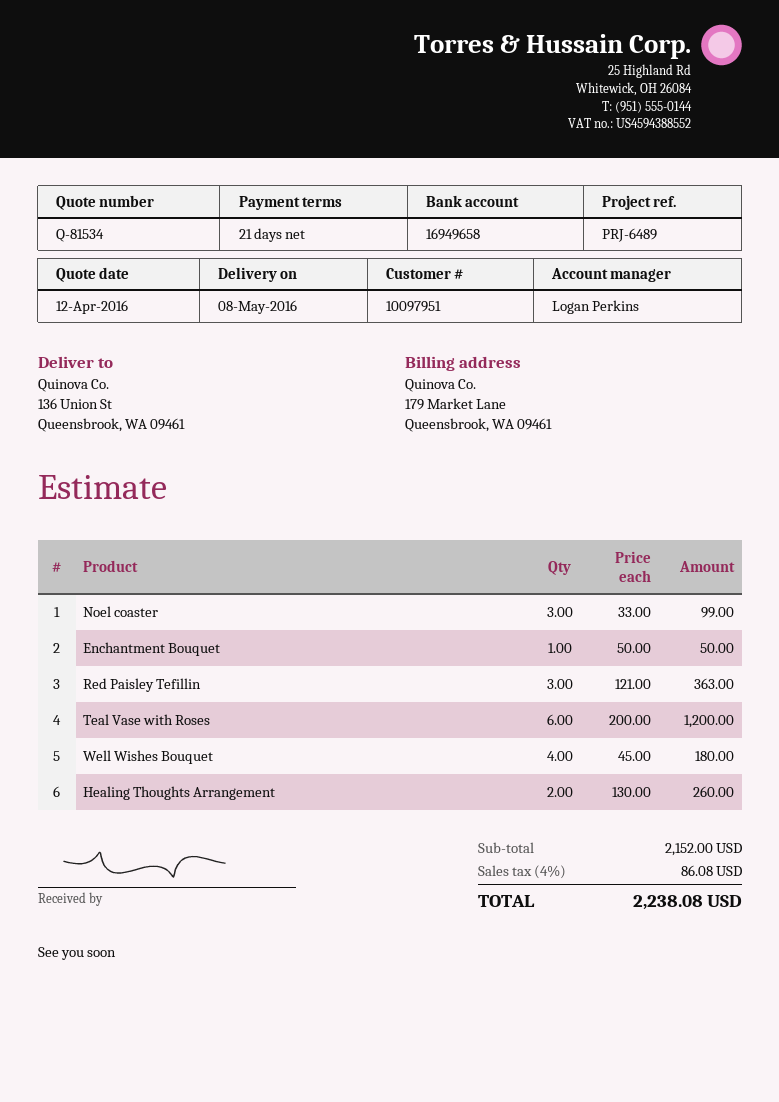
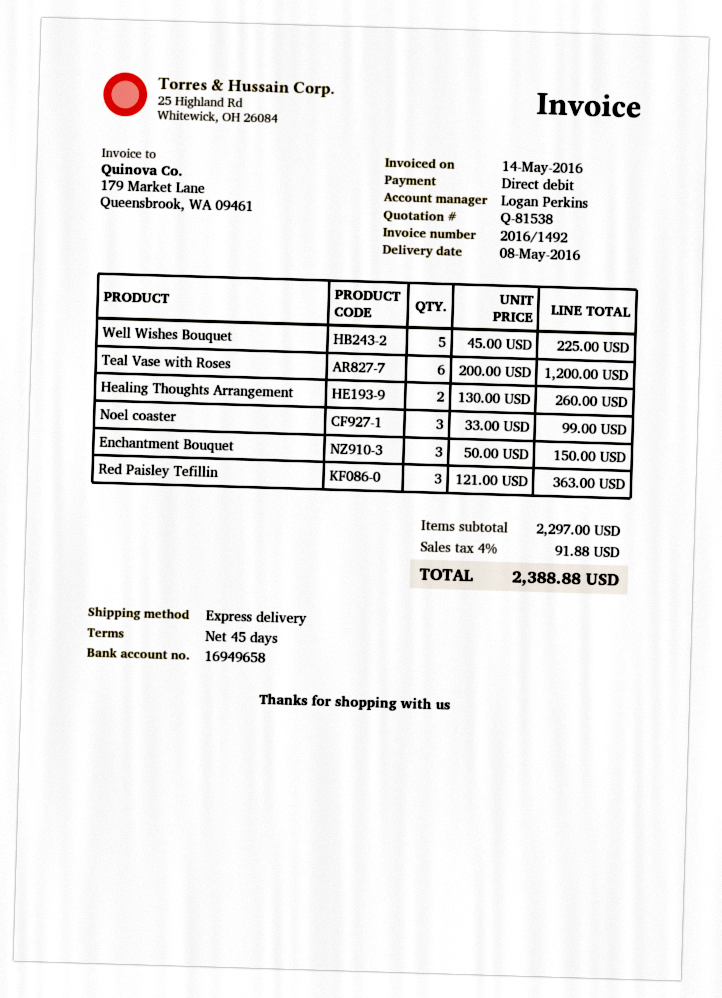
quote number: Q-81534 -> Q-81538
payment terms: 21 days -> 45 days
Enchantment Bouquet: 1 x 50.00 = 50.00 -> 3 x 50.00 = 150.00
Well Wishes Bouquet: 4 x 45.00 = 180.00 -> 5 x 45.00 = 225.00
subtotal: 2152.00 -> 2297.00
tax: 4% = 86.08 -> 4% = 91.88
total: 2238.08 -> 2388.88

